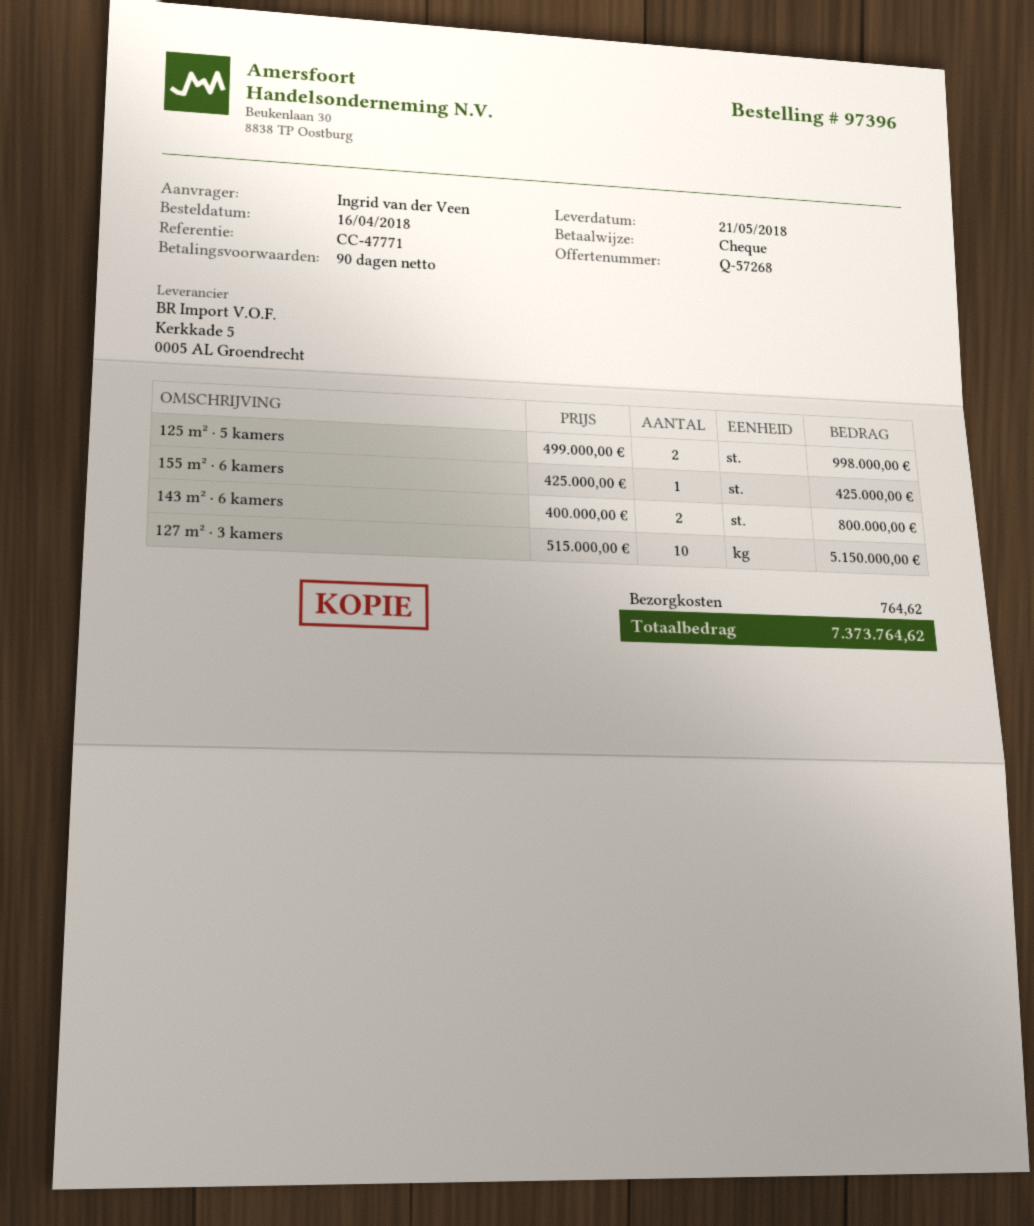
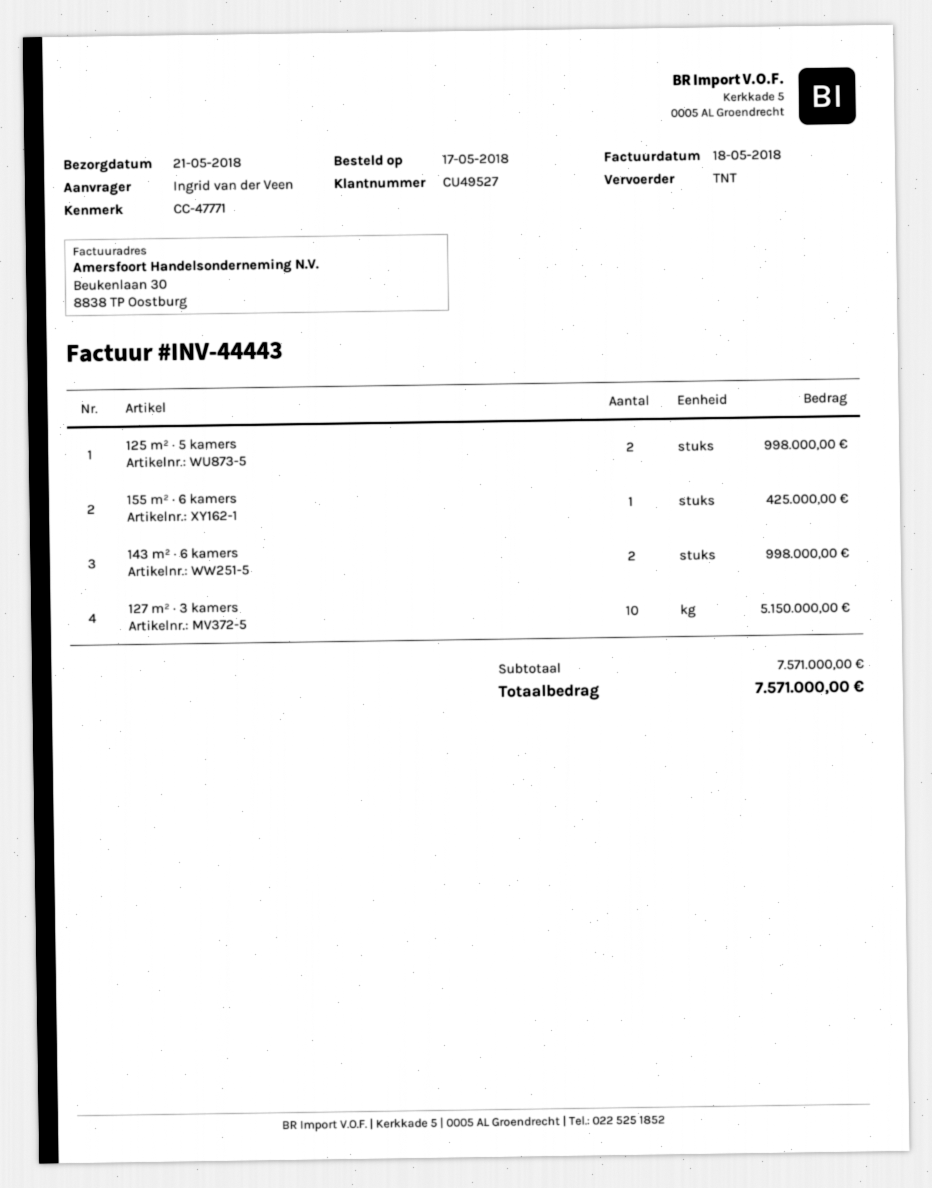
order date: 2018-04-16 -> 2018-05-17
143 m² · 6 kamers: 2 for 800000.00 -> 2 for 998000.00
shipping: 764.62 -> none
total: 7373764.62 -> 7571000.00

